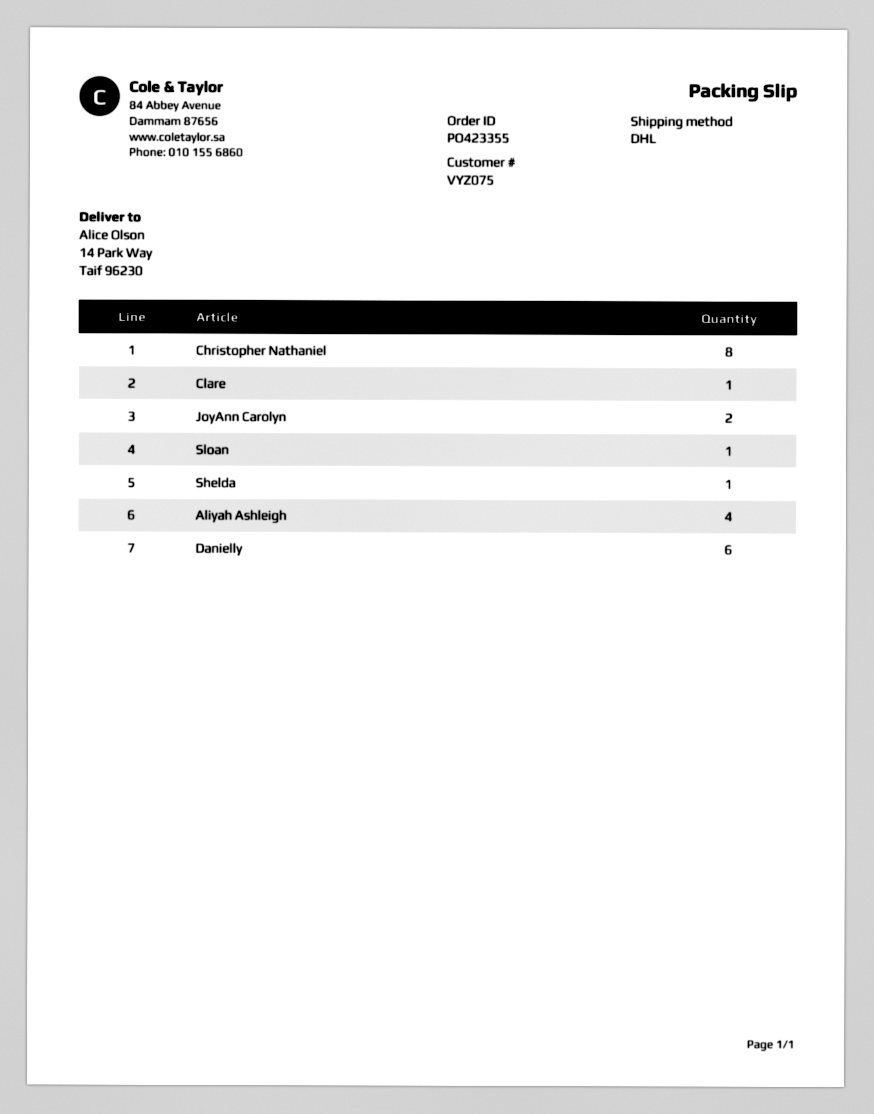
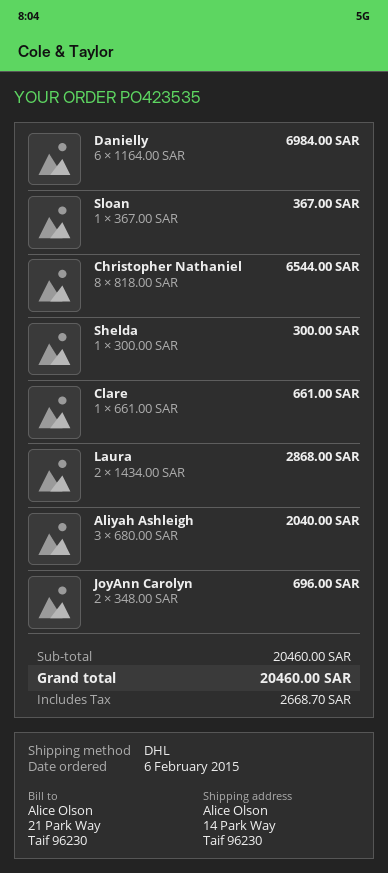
order number: PO423355 -> PO423535
Aliyah Ashleigh: 4 -> 3
Laura: none -> 2

